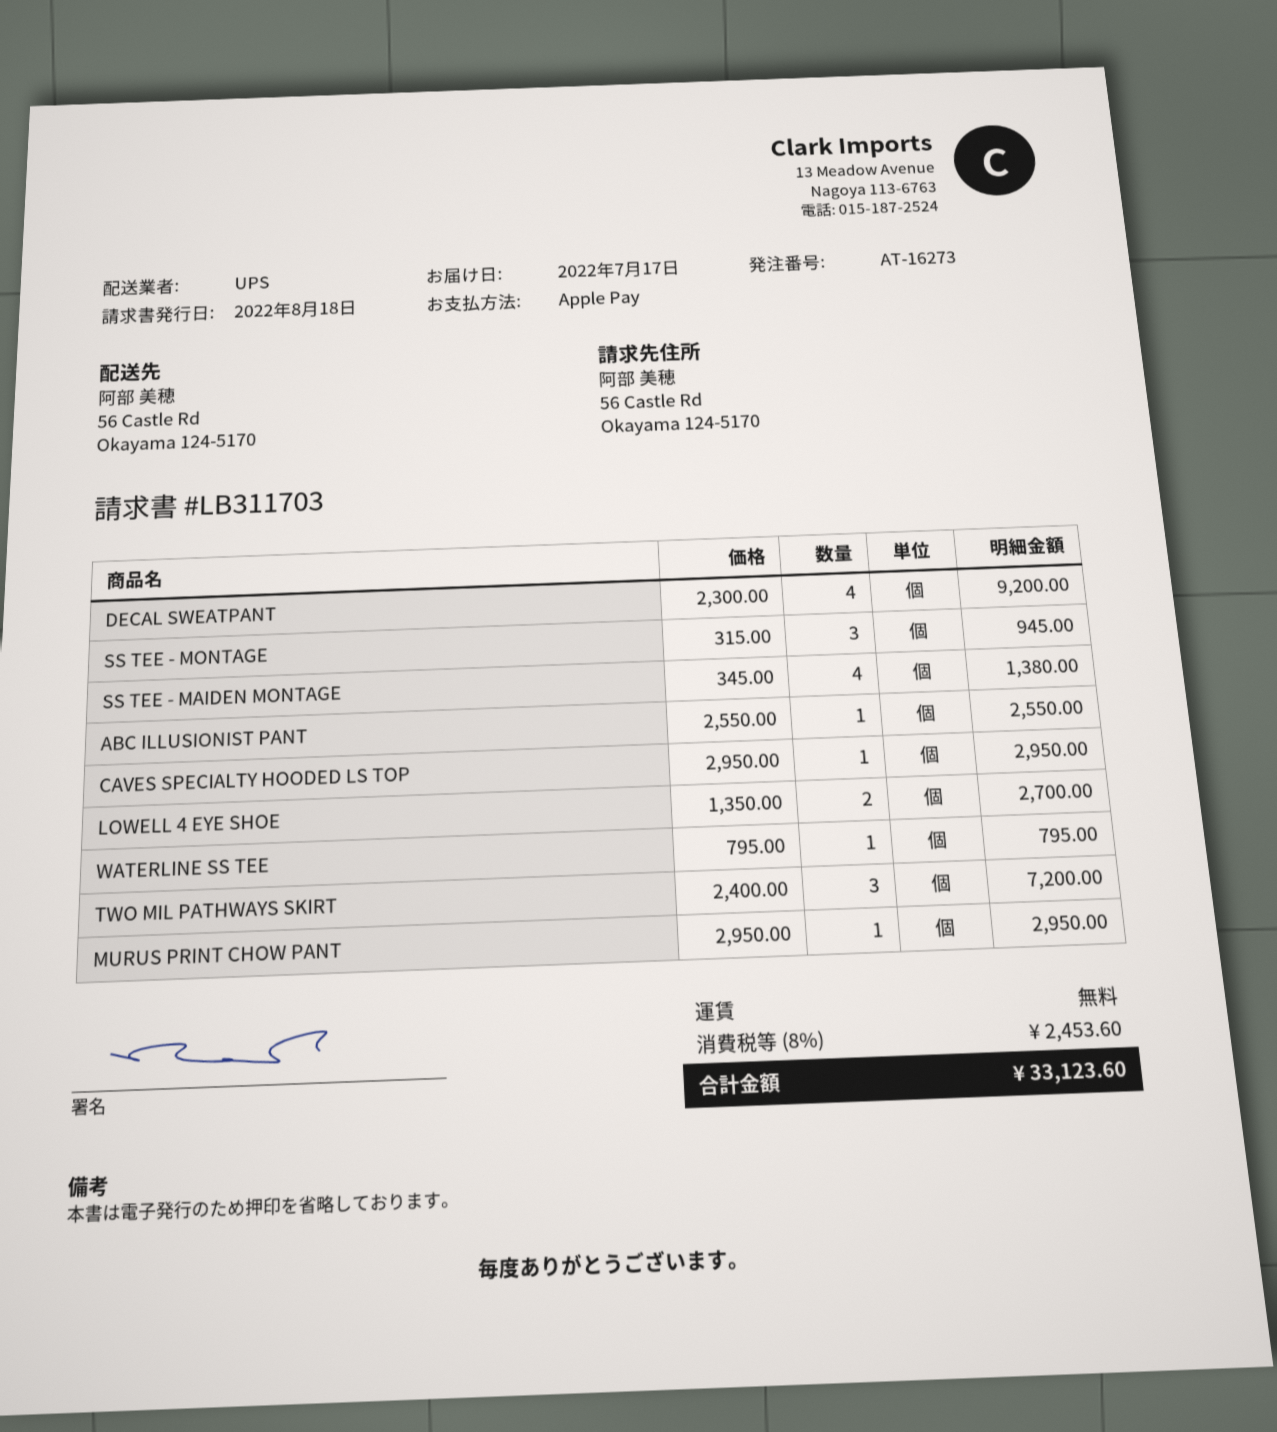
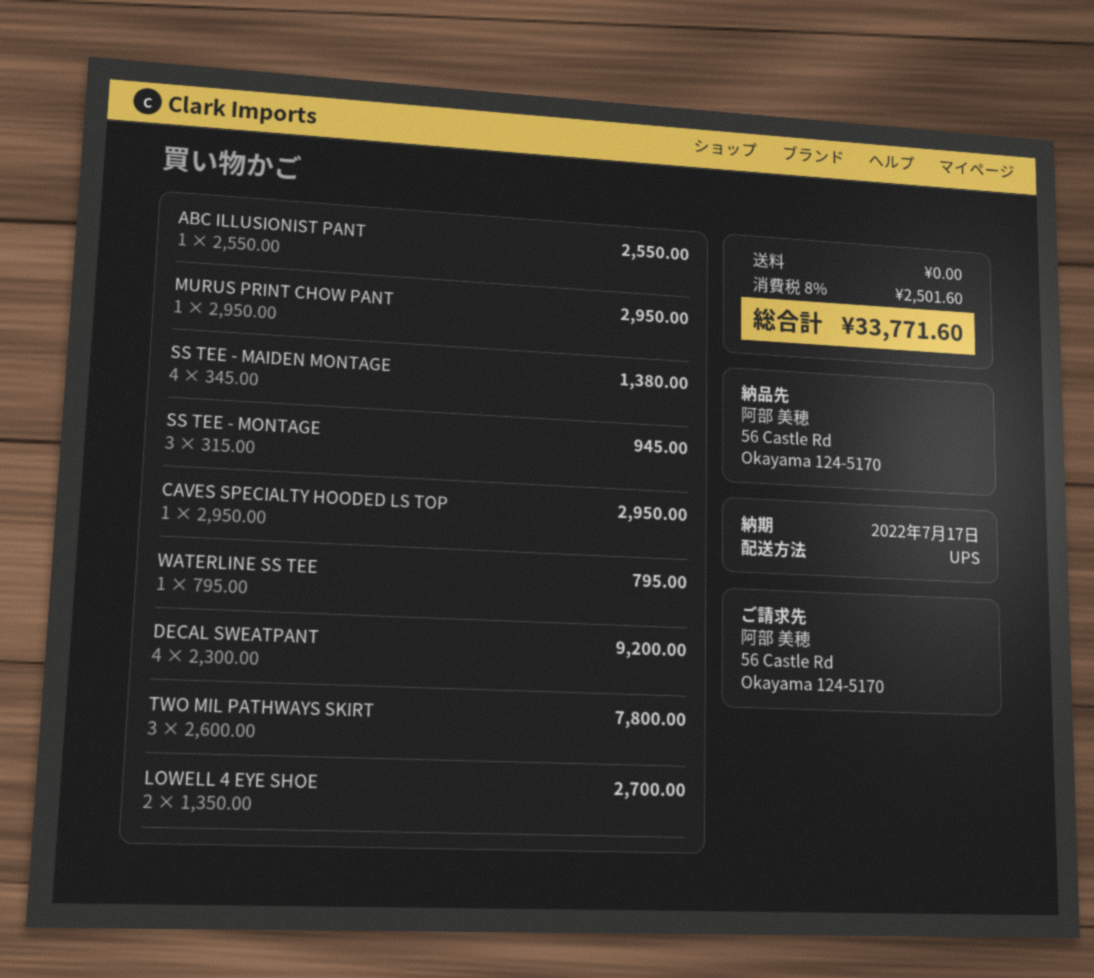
TWO MIL PATHWAYS SKIRT: 3 x 2400.00 = 7200.00 -> 3 x 2600.00 = 7800.00
tax: 8% = 2453.60 -> 8% = 2501.60
total: 33123.60 -> 33771.60

